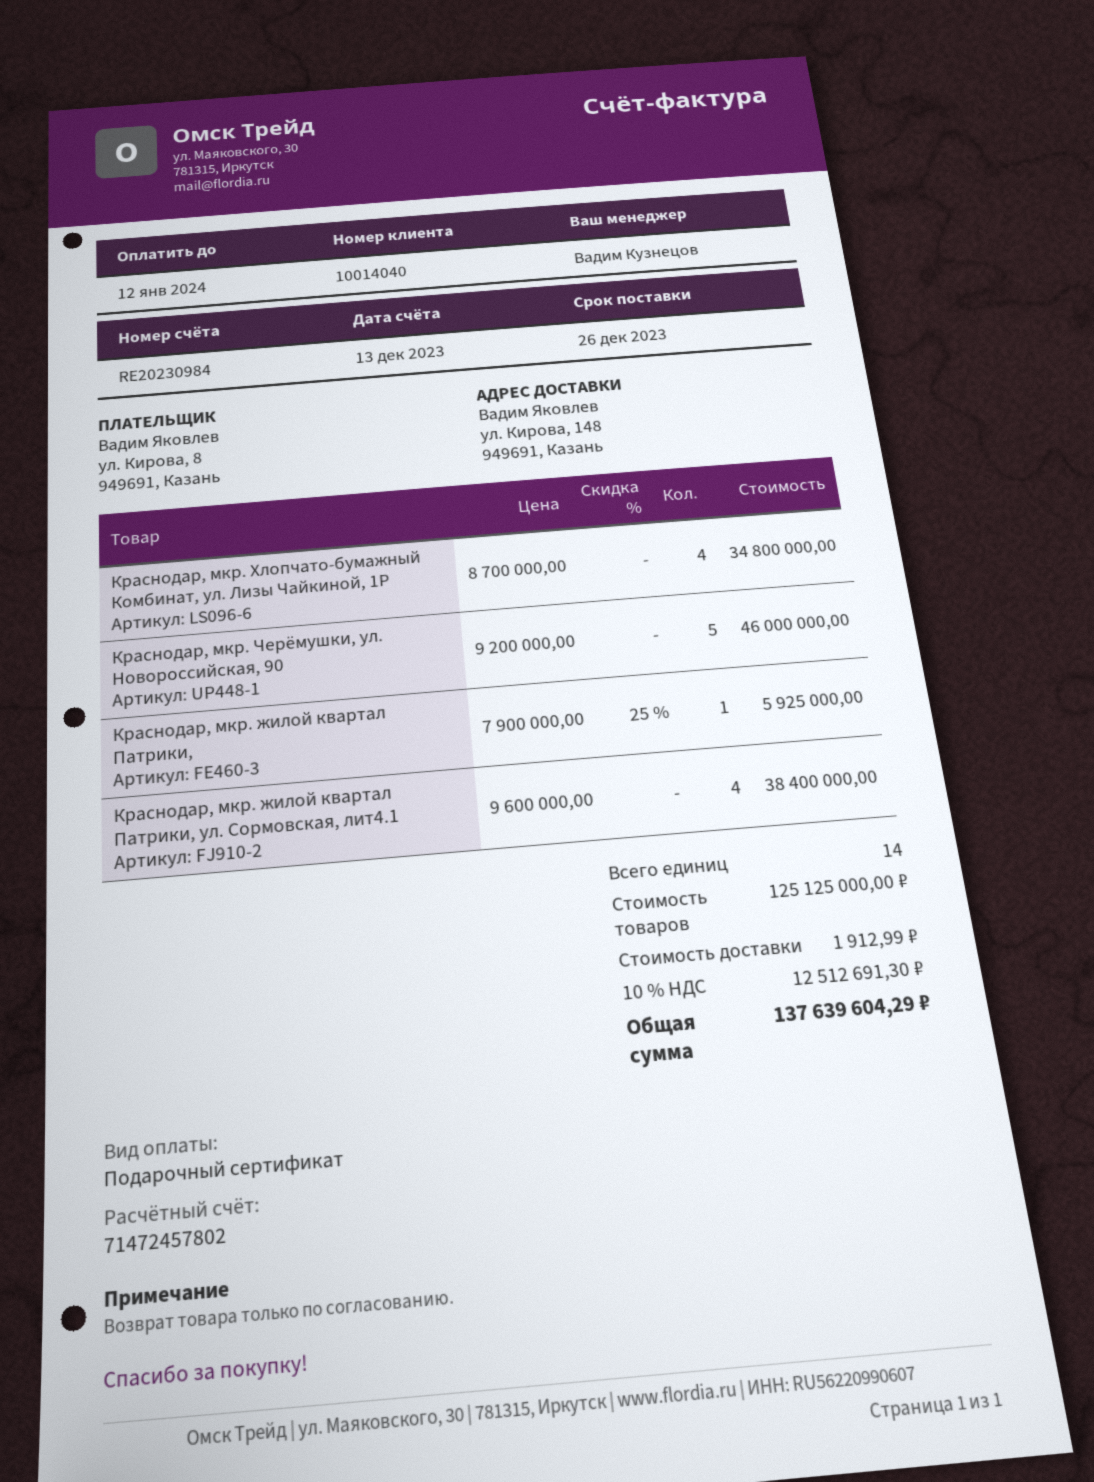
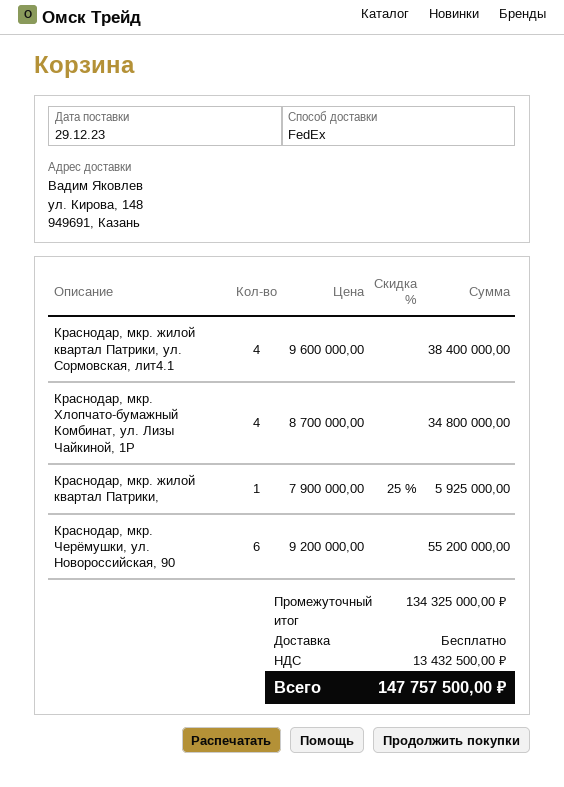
delivery date: 2023-12-26 -> 2023-12-29
Краснодар, мкр. Черёмушки, ул. Новороссийская, 90: 5 x 9200000.00 = 46000000.00 -> 6 x 9200000.00 = 55200000.00
subtotal: 125125000.00 -> 134325000.00
shipping: 1912.99 -> 0.00
tax: 12512691.30 -> 13432500.00
total: 137639604.29 -> 147757500.00

